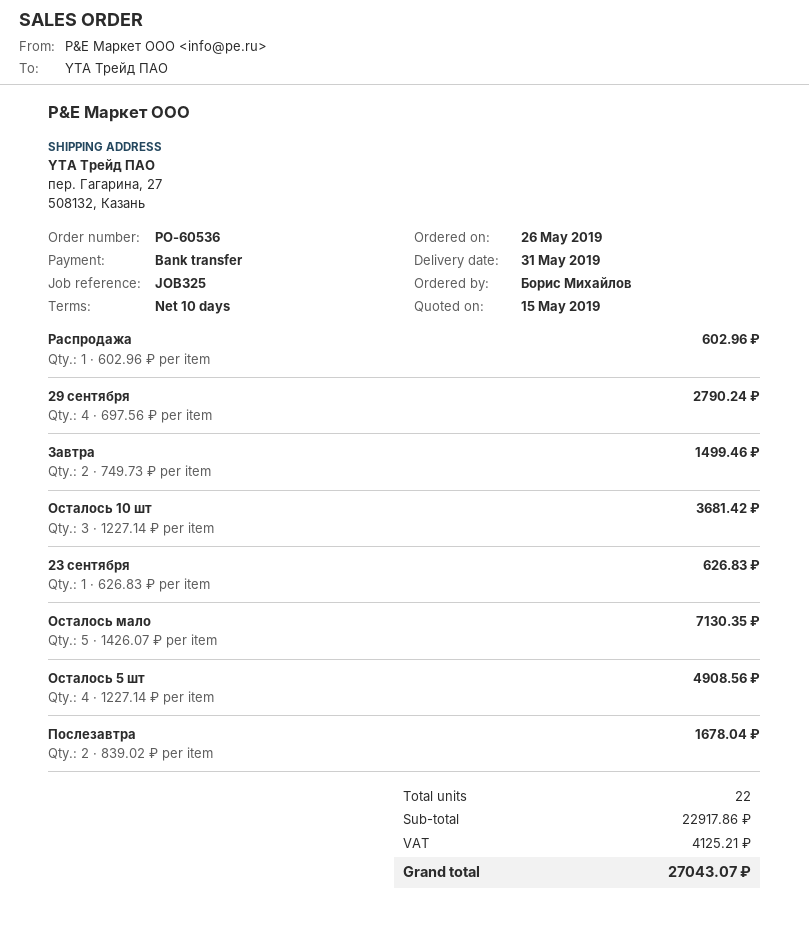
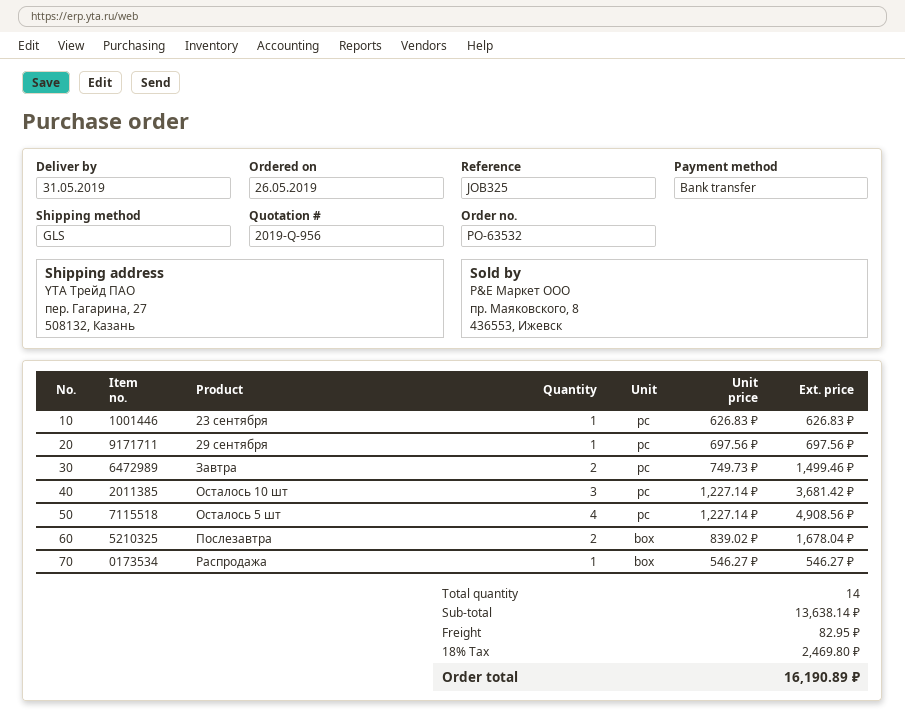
order number: PO-60536 -> PO-63532
Распродажа: 1 x 602.96 = 602.96 -> 1 x 546.27 = 546.27
29 сентября: 4 x 697.56 = 2790.24 -> 1 x 697.56 = 697.56
Осталось мало: 5 x 1426.07 = 7130.35 -> none
total quantity: 22 -> 14
subtotal: 22917.86 -> 13638.14
shipping: none -> 82.95
tax: 4125.21 -> 2469.80
total: 27043.07 -> 16190.89

